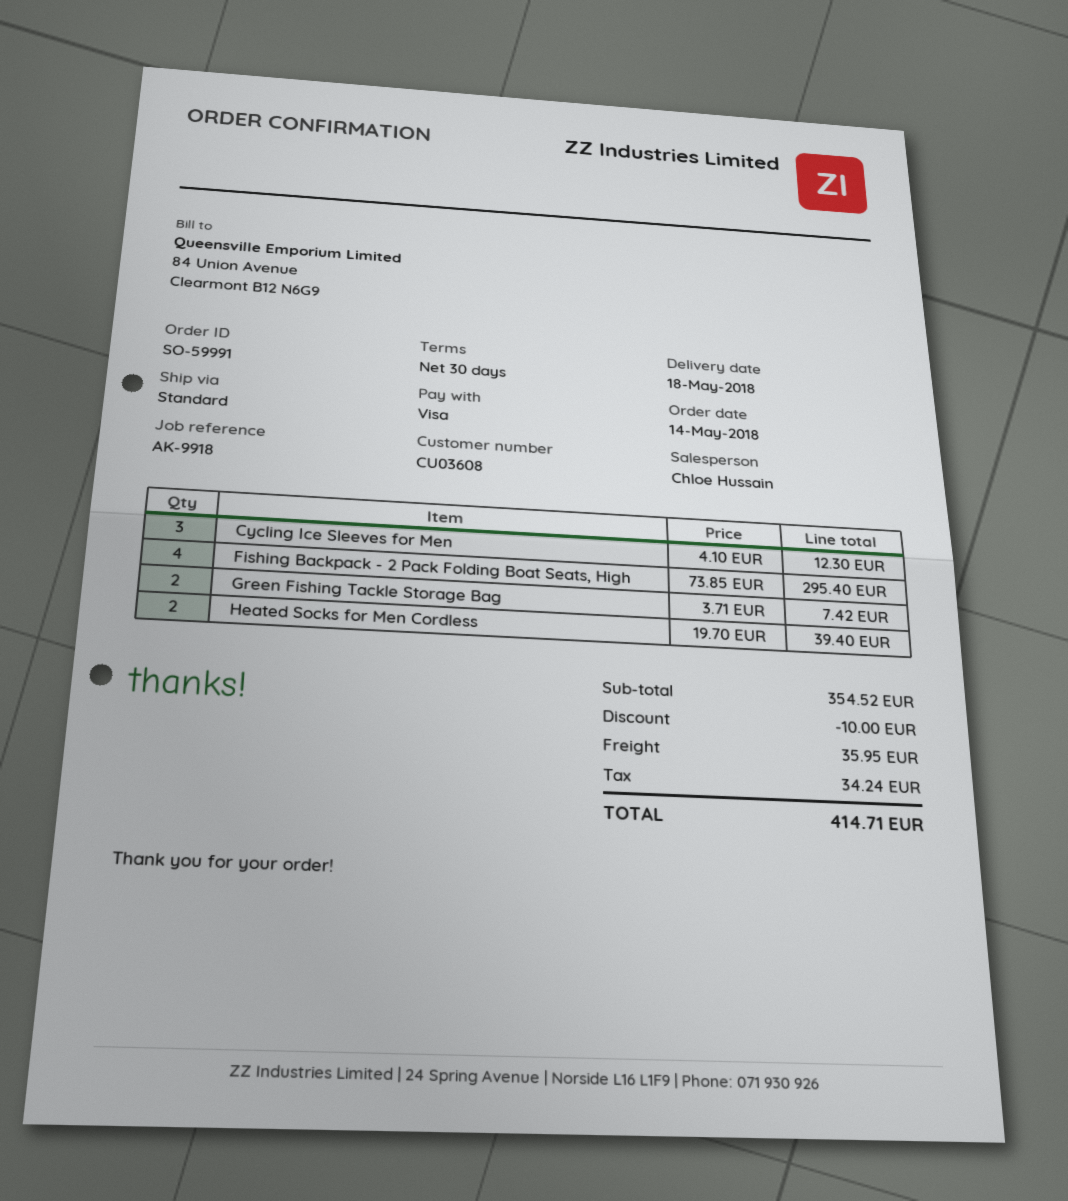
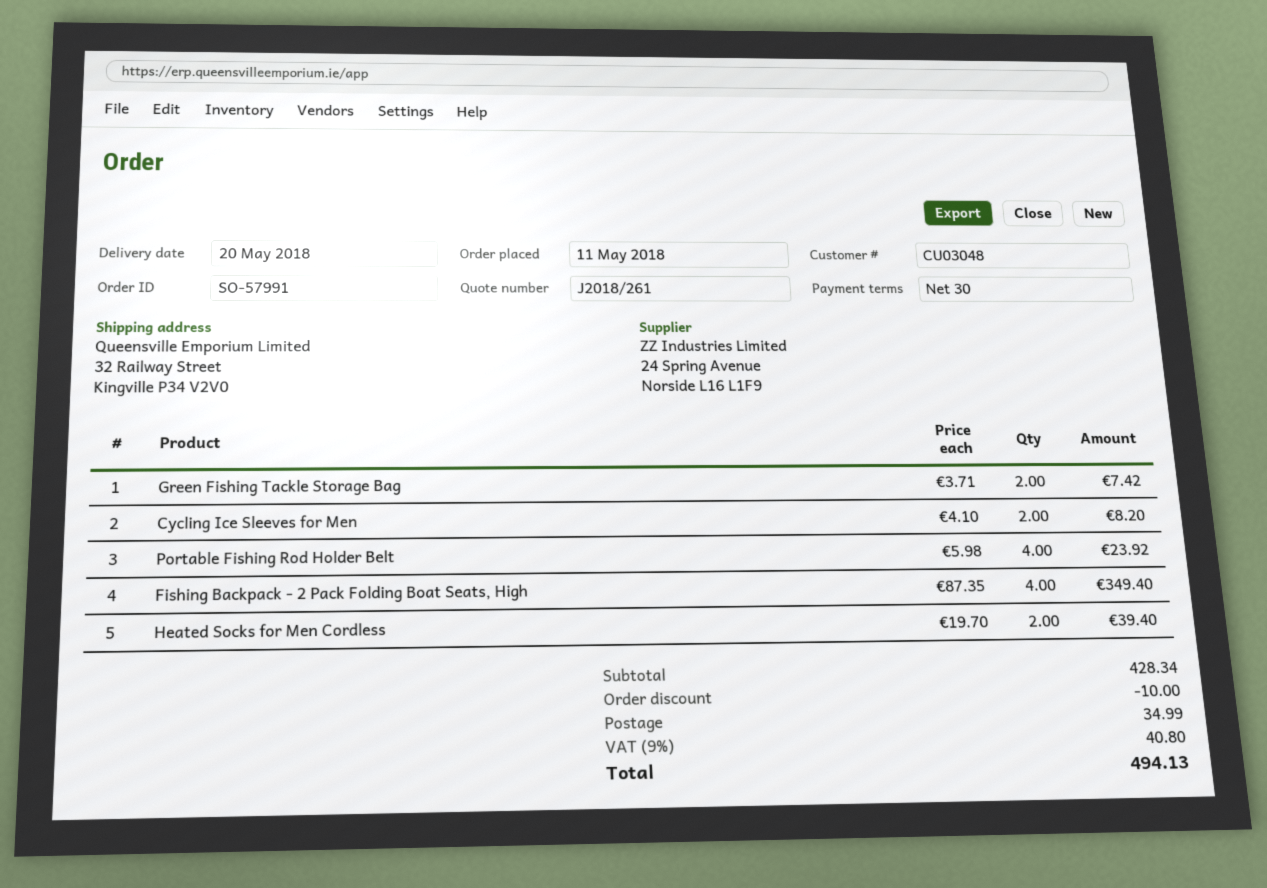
order number: SO-59991 -> SO-57991
order date: 2018-05-14 -> 2018-05-11
delivery date: 2018-05-18 -> 2018-05-20
customer number: CU03608 -> CU03048
Cycling Ice Sleeves for Men: 3 x 4.10 = 12.30 -> 2 x 4.10 = 8.20
Fishing Backpack - 2 Pack Folding Boat Seats, High: 4 x 73.85 = 295.40 -> 4 x 87.35 = 349.40
Portable Fishing Rod Holder Belt: none -> 4 x 5.98 = 23.92
subtotal: 354.52 -> 428.34
shipping: 35.95 -> 34.99
tax: 34.24 -> 40.80
total: 414.71 -> 494.13

